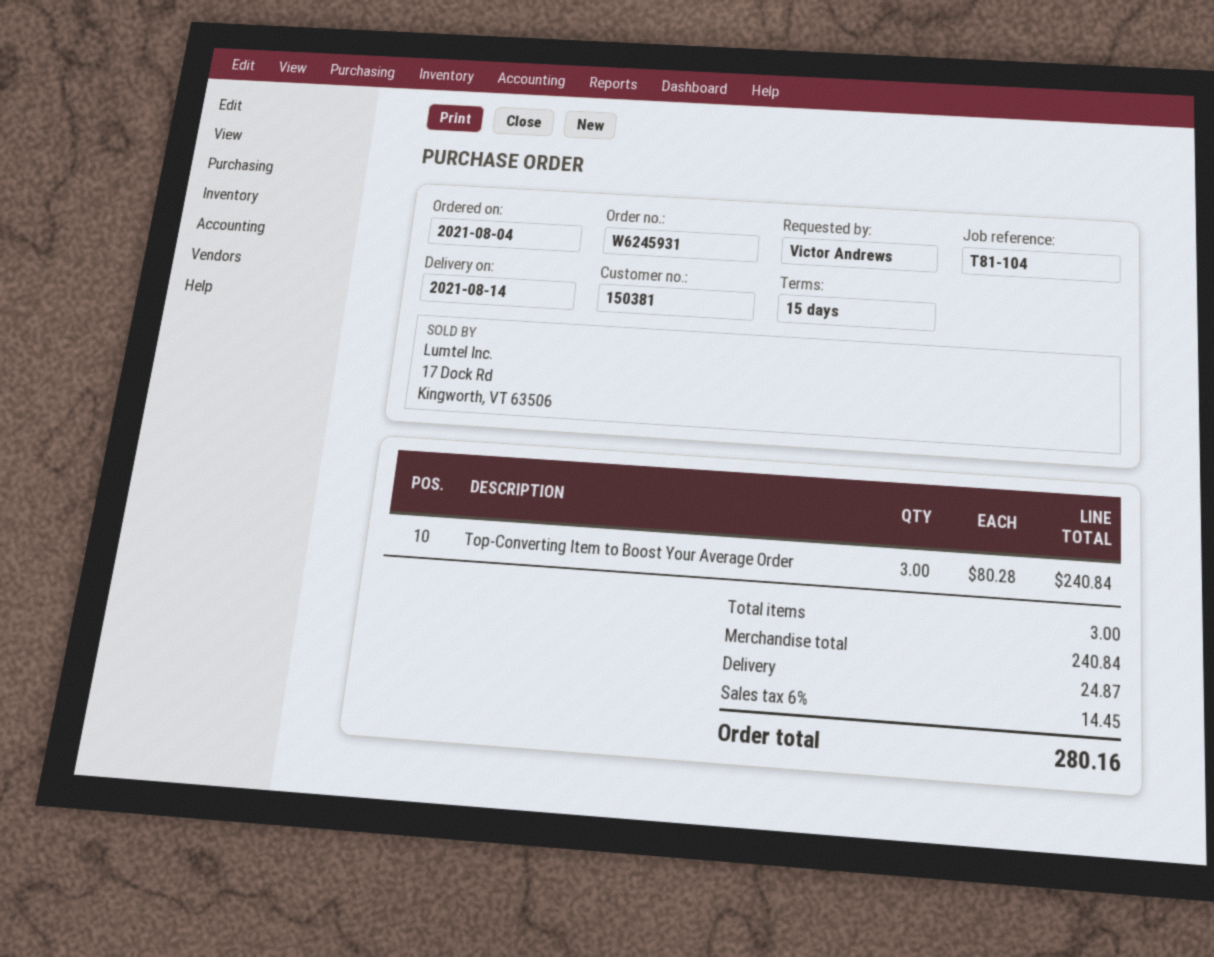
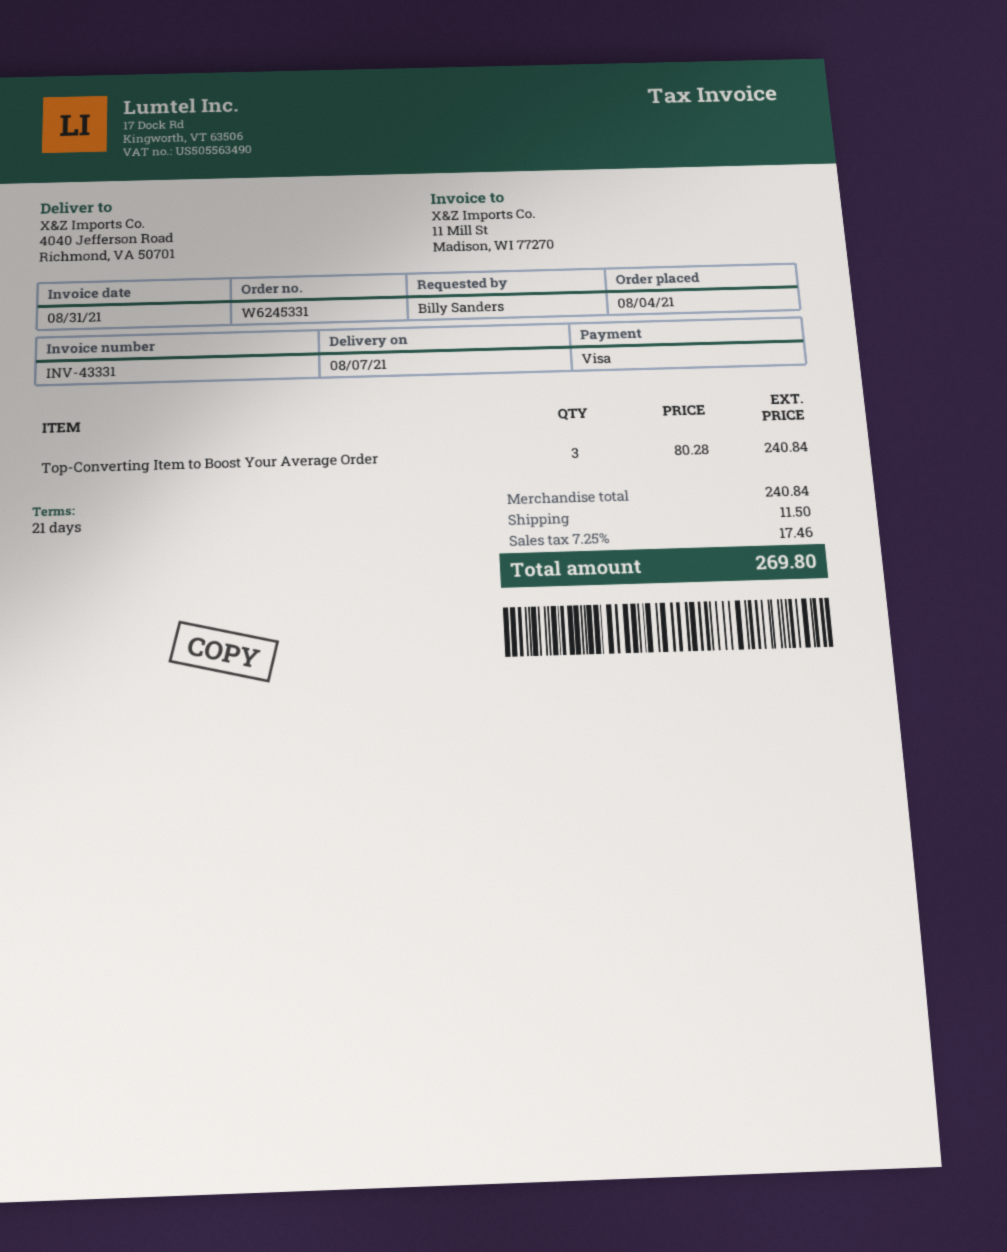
order number: W6245931 -> W6245331
delivery date: 2021-08-14 -> 2021-08-07
payment terms: 15 days -> 21 days
ordered by: Victor Andrews -> Billy Sanders
shipping: 24.87 -> 11.50
tax: 6% = 14.45 -> 7.25% = 17.46
total: 280.16 -> 269.80

